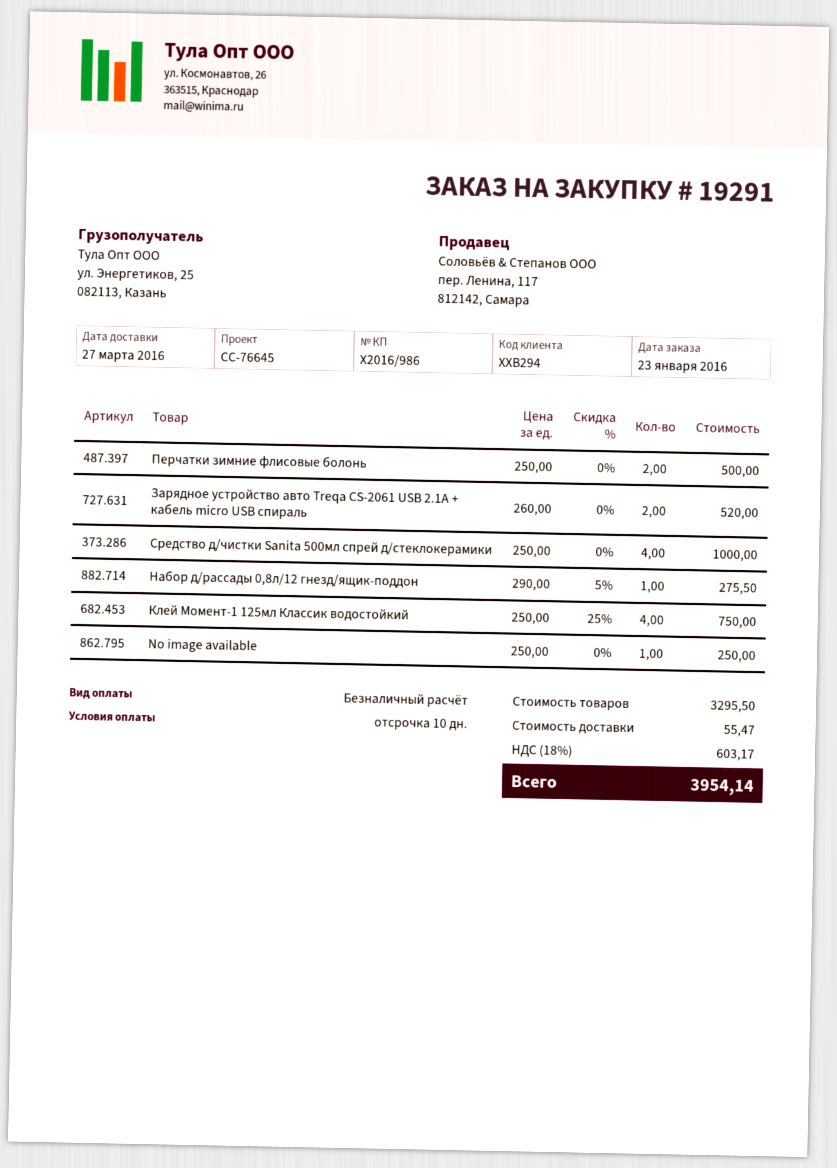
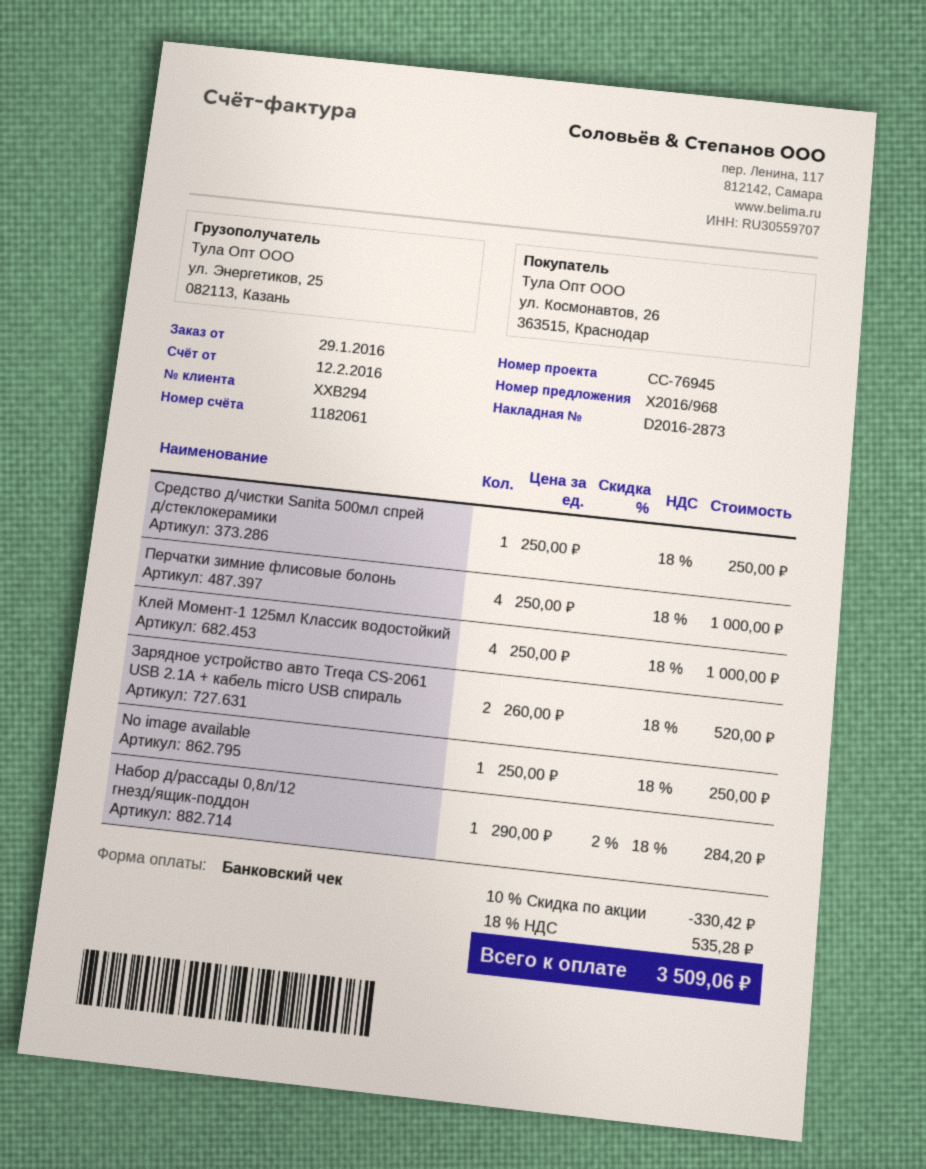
quote number: X2016/986 -> X2016/968
order date: 2016-01-23 -> 2016-01-29
reference: CC-76645 -> CC-76945
payment method: bank transfer -> cheque
Перчатки зимние флисовые болонь: 2 x 250.00 = 500.00 -> 4 x 250.00 = 1000.00
Средство д/чистки Sanita 500мл спрей д/стеклокерамики: 4 x 250.00 = 1000.00 -> 1 x 250.00 = 250.00
Набор д/рассады 0,8л/12 гнезд/ящик-поддон: 1 x 290.00 - 5% = 275.50 -> 1 x 290.00 - 2% = 284.20
Клей Момент-1 125мл Классик водостойкий: 4 x 250.00 - 25% = 750.00 -> 4 x 250.00 = 1000.00
discount: none -> 10% = 330.42
shipping: 55.47 -> none
tax: 18% = 603.17 -> 18% = 535.28
total: 3954.14 -> 3509.06

